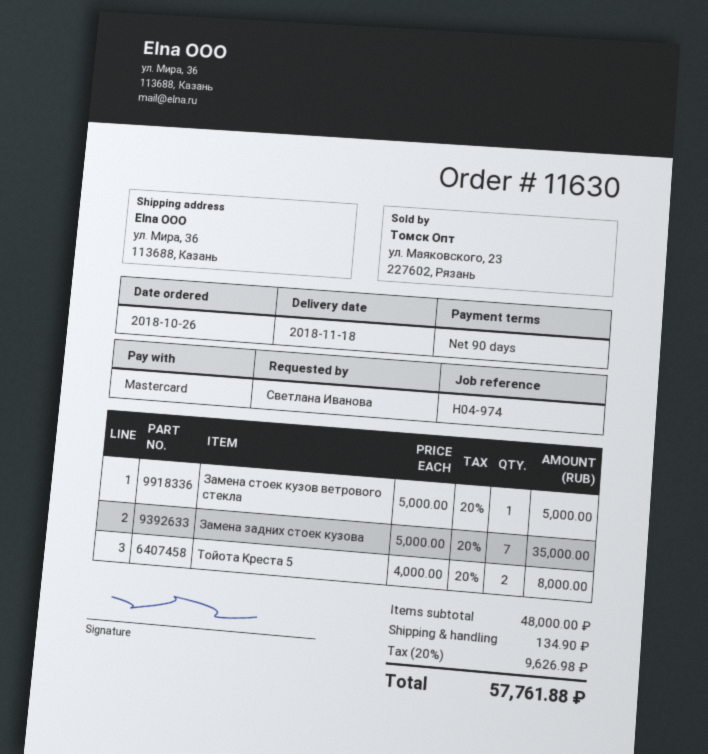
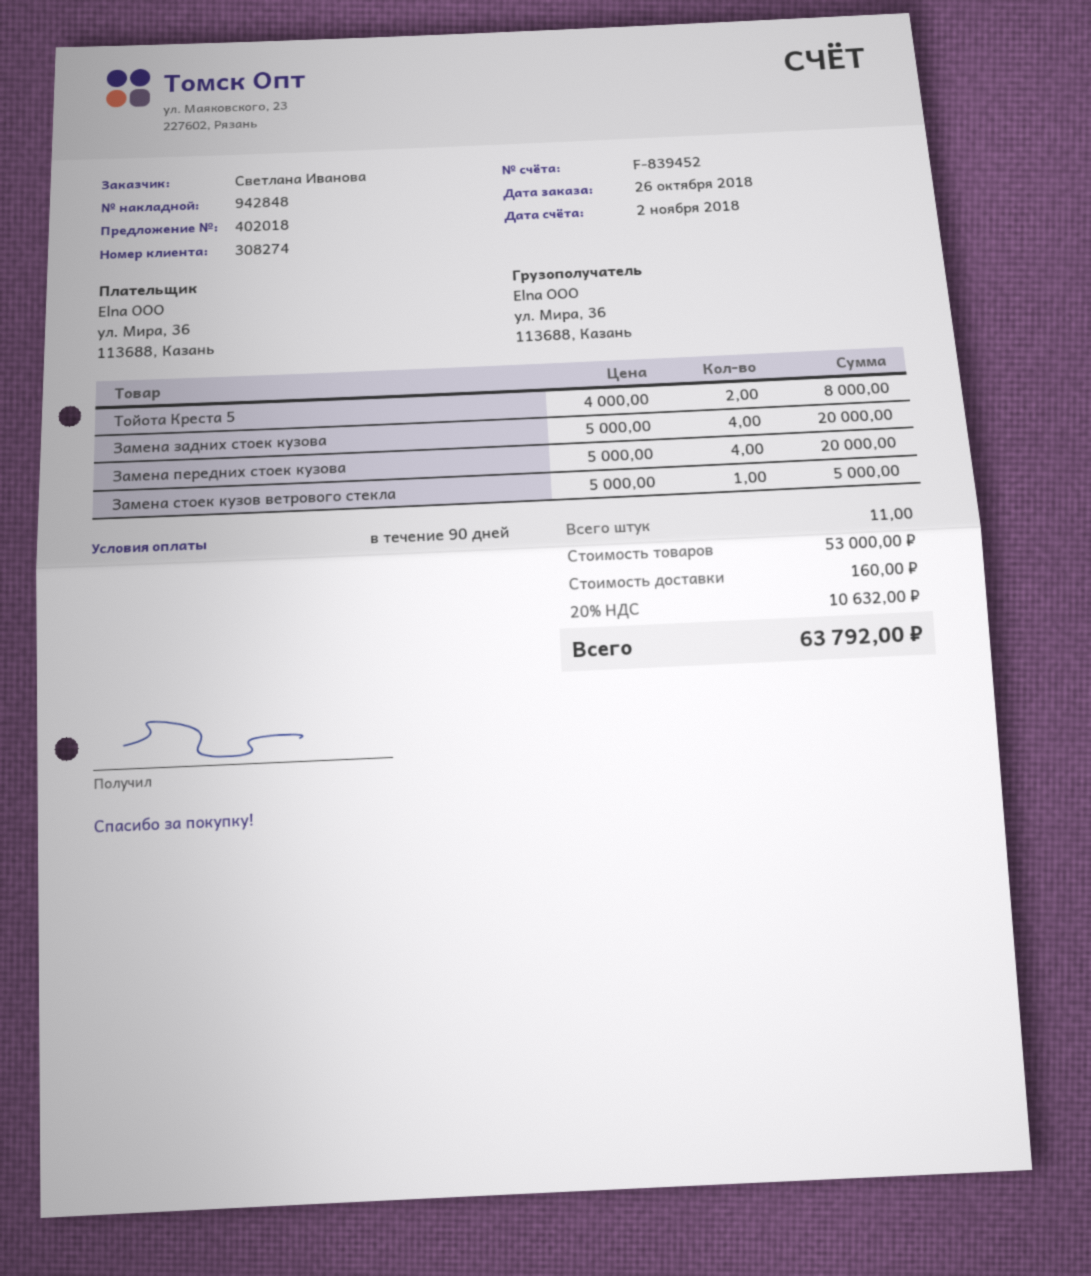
Замена задних стоек кузова: 7 x 5000.00 = 35000.00 -> 4 x 5000.00 = 20000.00
Замена передних стоек кузова: none -> 4 x 5000.00 = 20000.00
subtotal: 48000.00 -> 53000.00
shipping: 134.90 -> 160.00
tax: 20% = 9626.98 -> 20% = 10632.00
total: 57761.88 -> 63792.00

